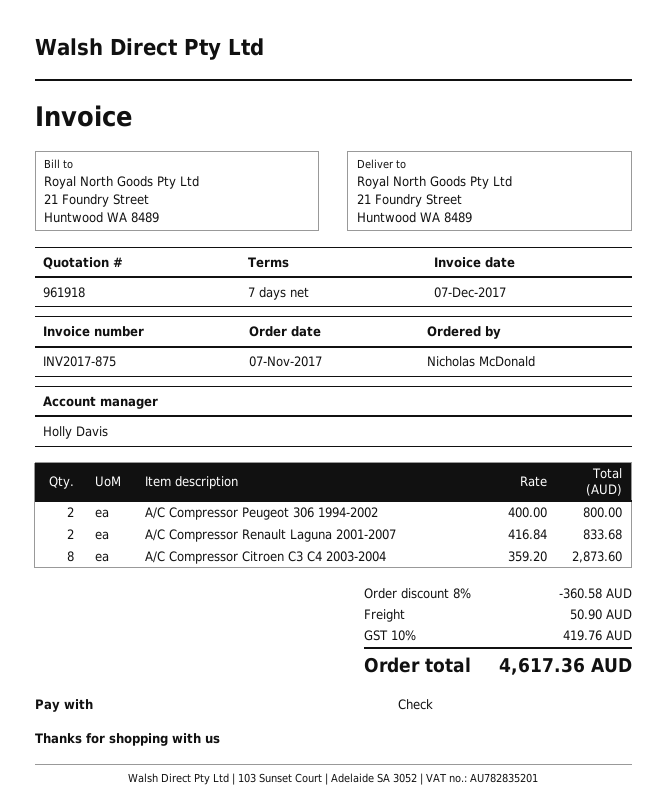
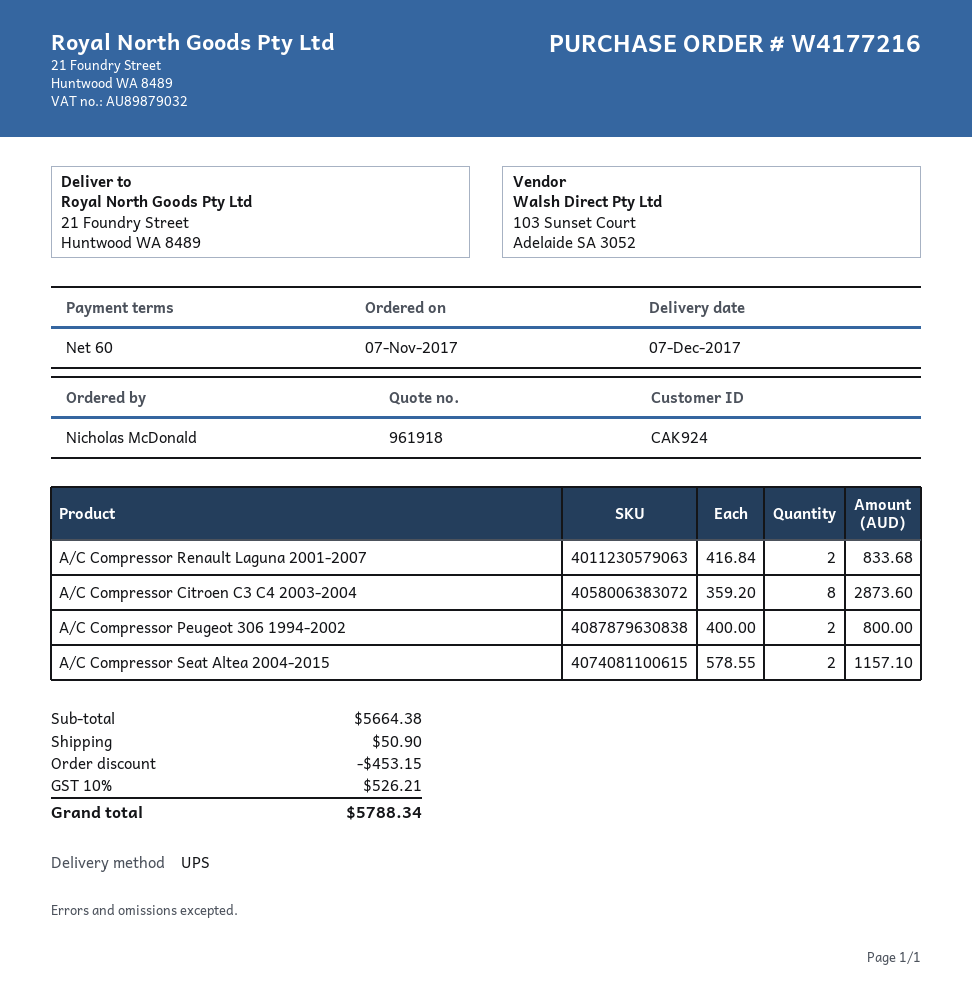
payment terms: 7 days -> 60 days
A/C Compressor Seat Altea 2004-2015: none -> 2 x 578.55 = 1157.10
discount: 360.58 -> 453.15
tax: 10% = 419.76 -> 10% = 526.21
total: 4617.36 -> 5788.34

